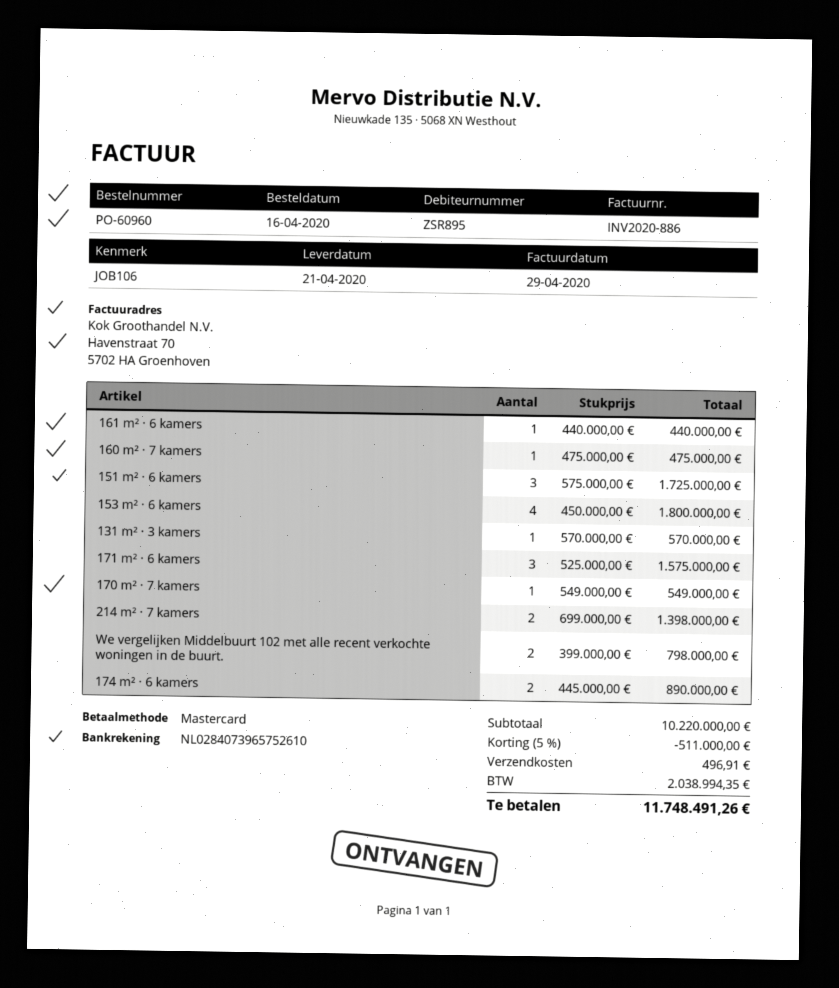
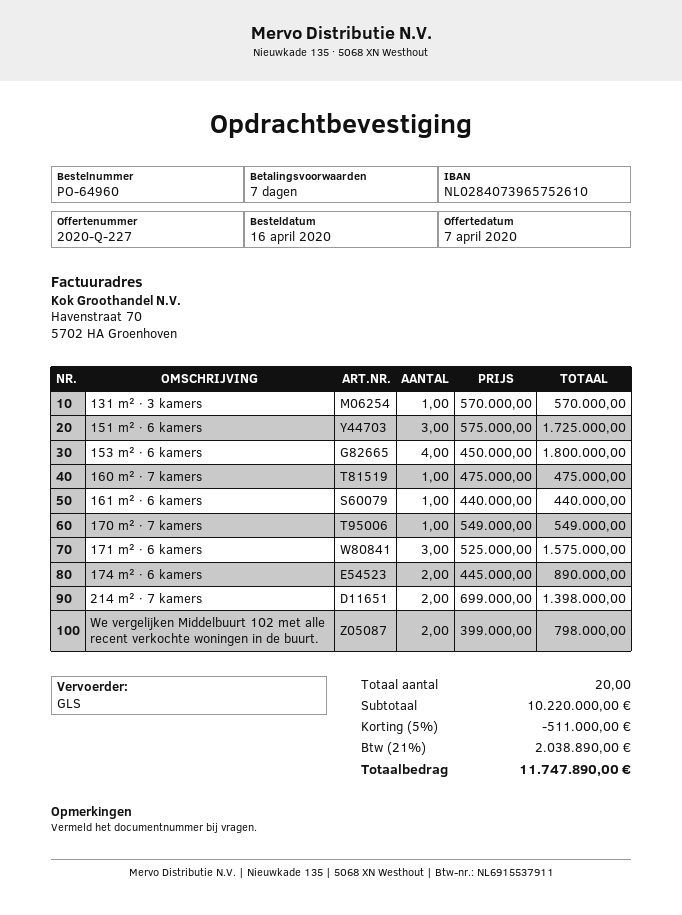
order number: PO-60960 -> PO-64960
shipping: 496.91 -> none
tax: 2038994.35 -> 2038890.00
total: 11748491.26 -> 11747890.00

